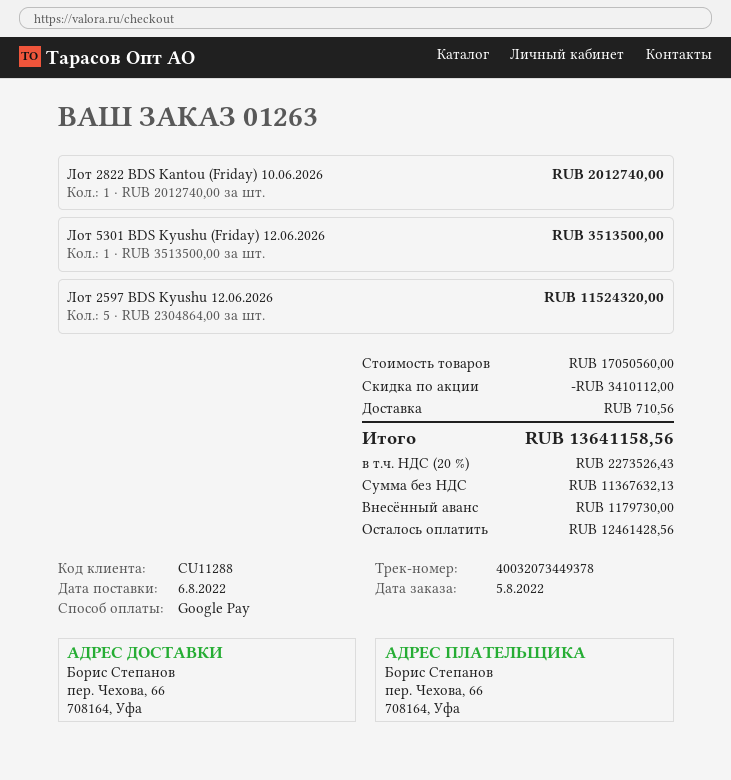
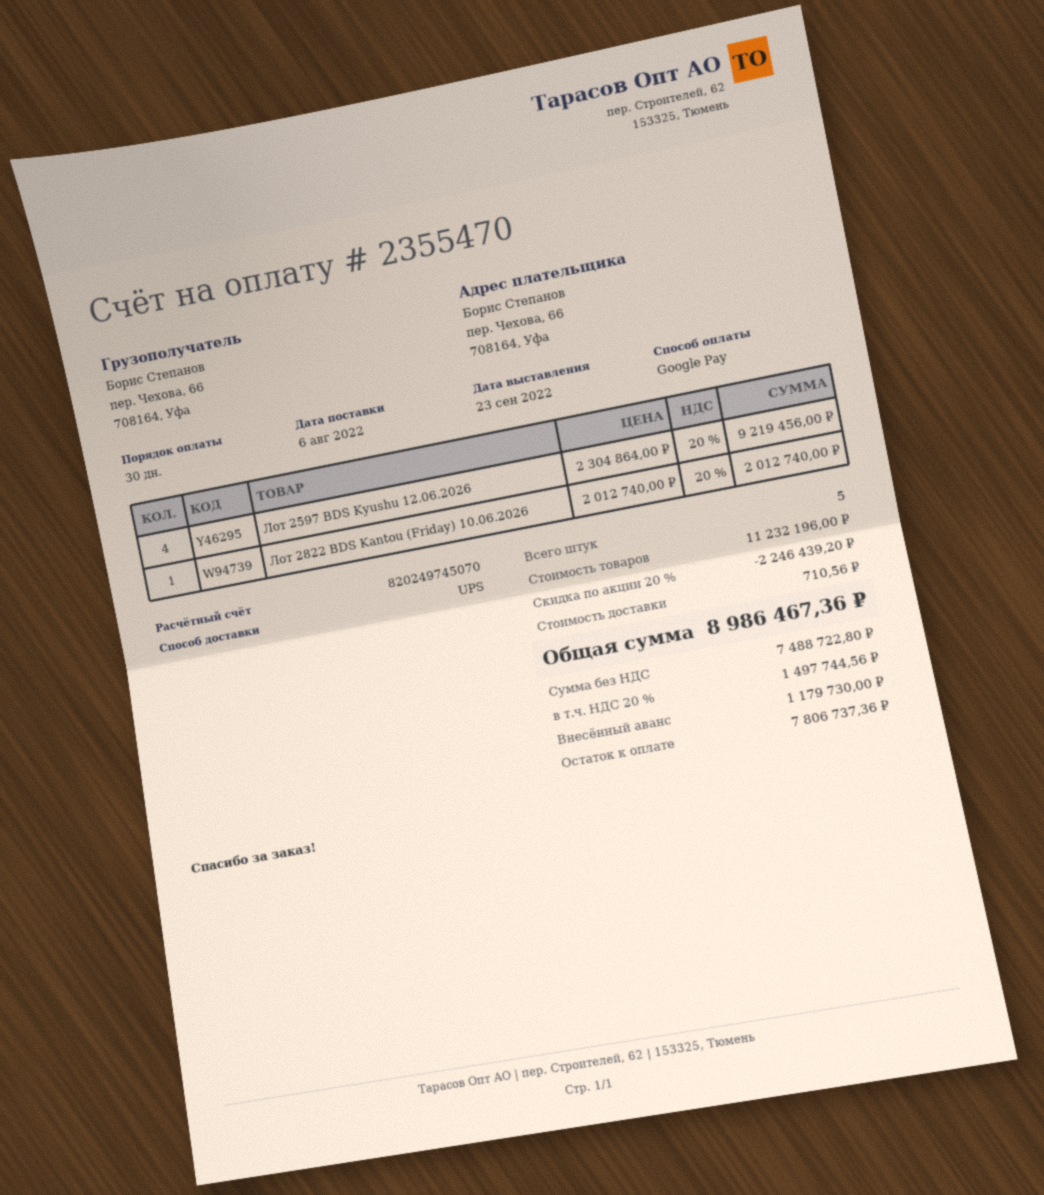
Лот 5301 BDS Kyushu (Friday) 12.06.2026: 1 x 3513500.00 = 3513500.00 -> none
Лот 2597 BDS Kyushu 12.06.2026: 5 x 2304864.00 = 11524320.00 -> 4 x 2304864.00 = 9219456.00
subtotal: 17050560.00 -> 11232196.00
discount: 3410112.00 -> 2246439.20
net: 11367632.13 -> 7488722.80
tax: 20% = 2273526.43 -> 20% = 1497744.56
total: 13641158.56 -> 8986467.36
balance: 12461428.56 -> 7806737.36

